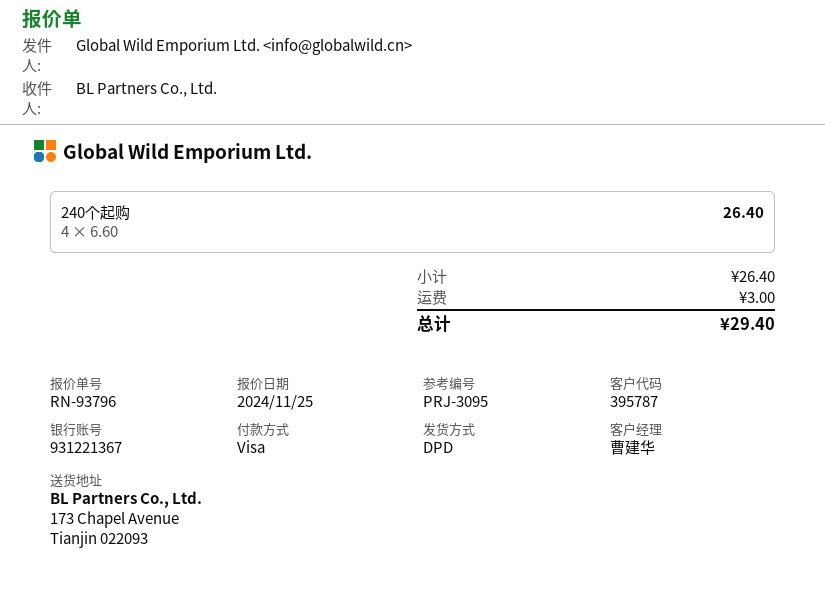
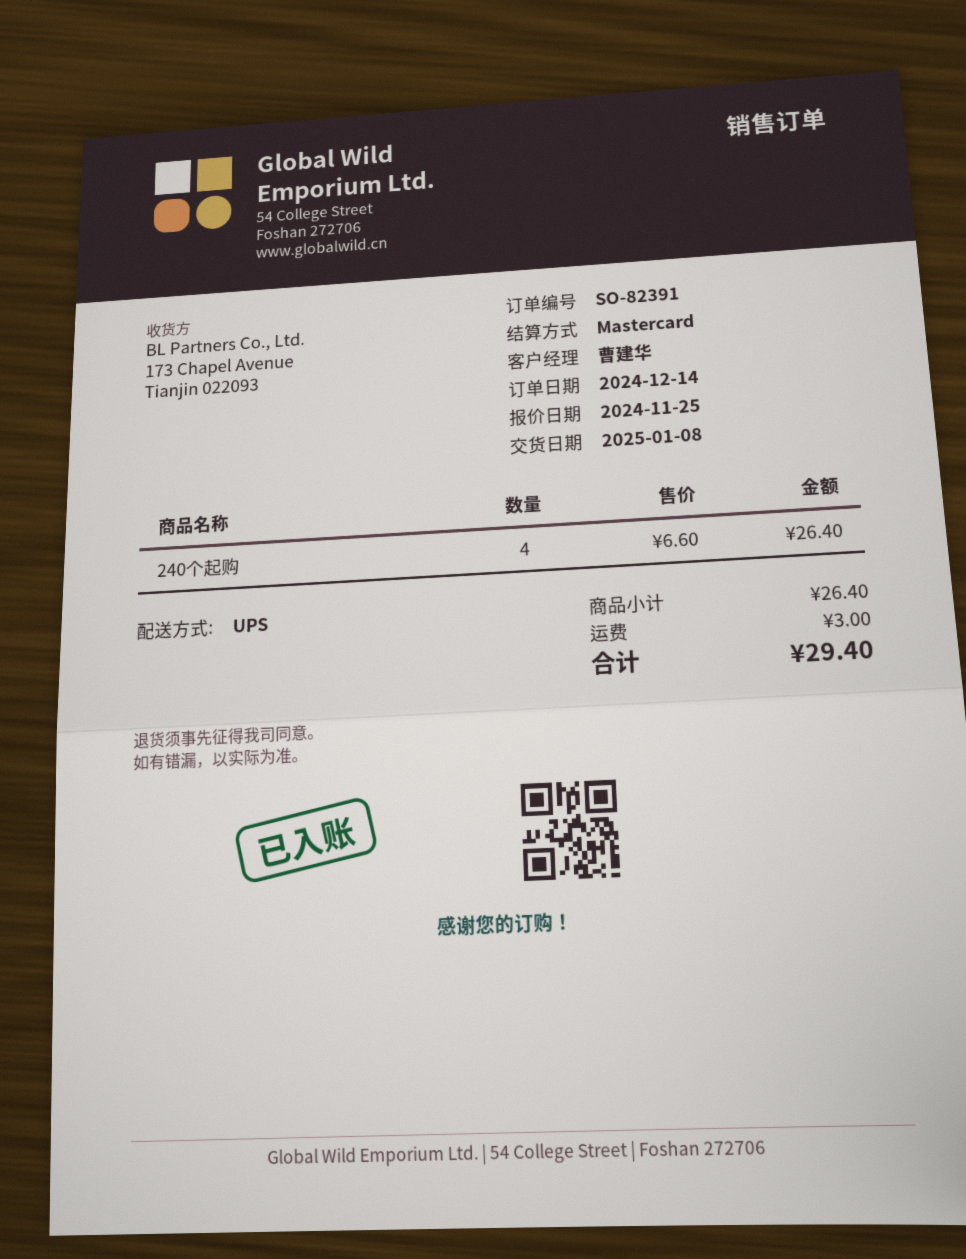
payment method: Visa -> Mastercard
shipping method: DPD -> UPS

